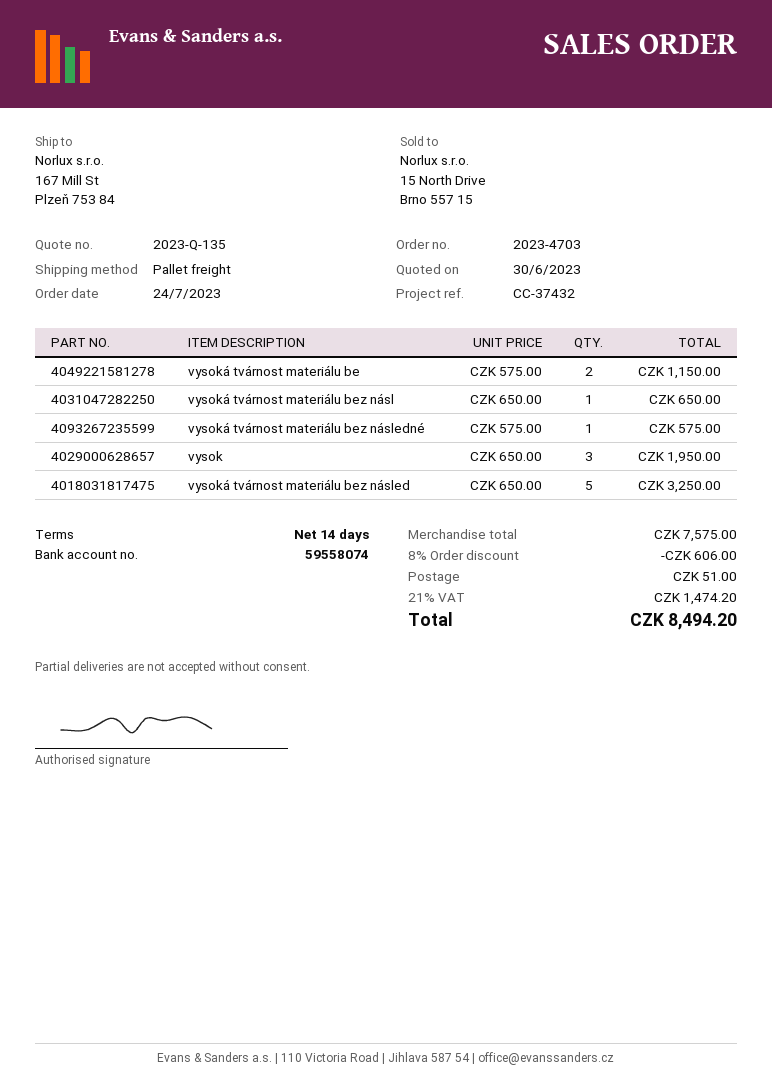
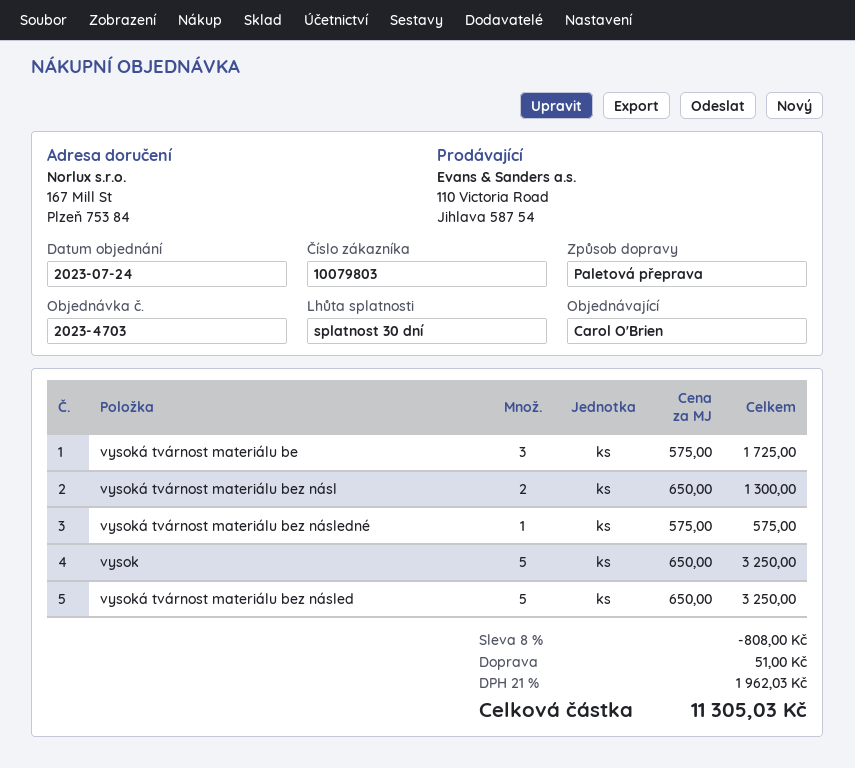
payment terms: 14 days -> 30 days
vysoká tvárnost materiálu be: 2 x 575.00 = 1150.00 -> 3 x 575.00 = 1725.00
vysoká tvárnost materiálu bez násl: 1 x 650.00 = 650.00 -> 2 x 650.00 = 1300.00
vysok: 3 x 650.00 = 1950.00 -> 5 x 650.00 = 3250.00
discount: 8% = 606.00 -> 8% = 808.00
tax: 21% = 1474.20 -> 21% = 1962.03
total: 8494.20 -> 11305.03

